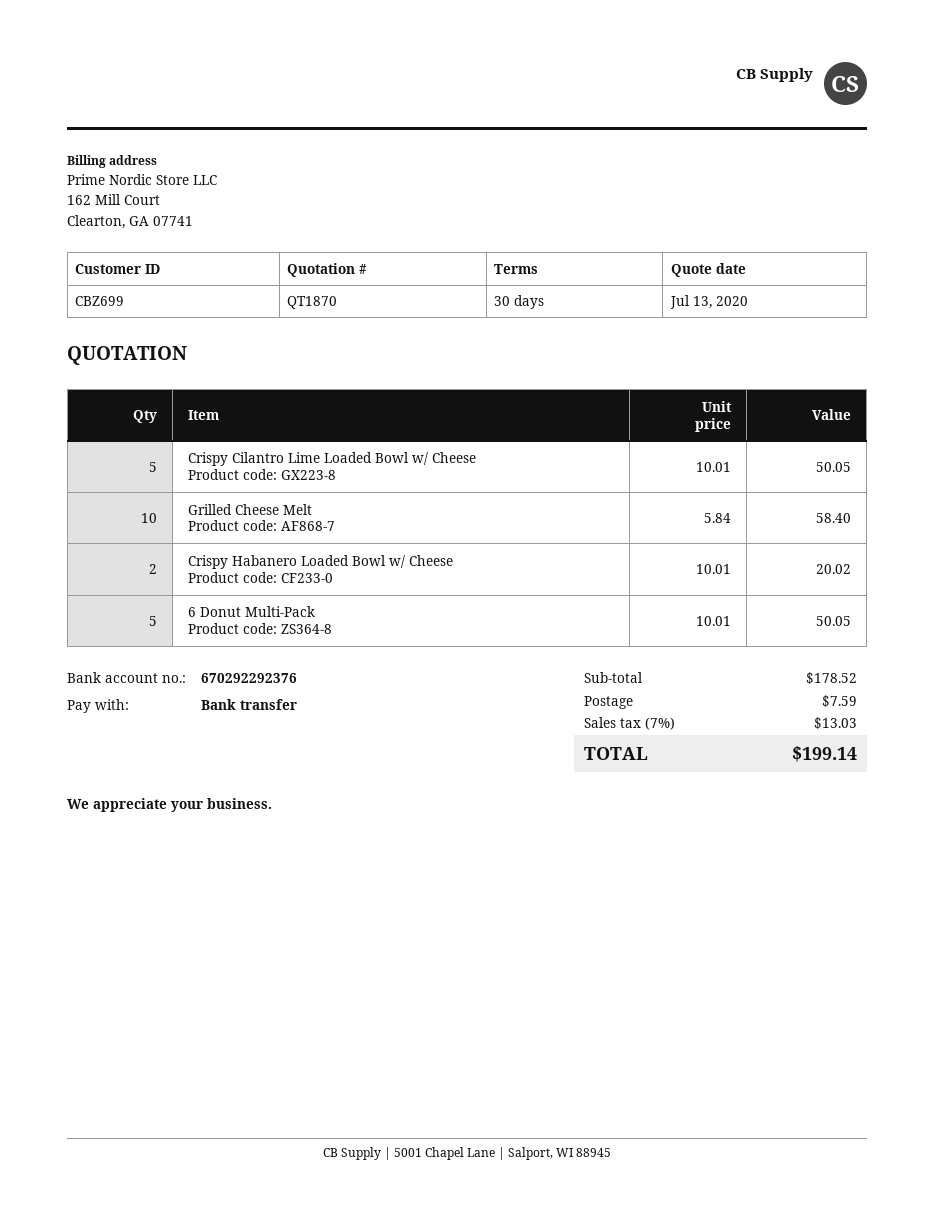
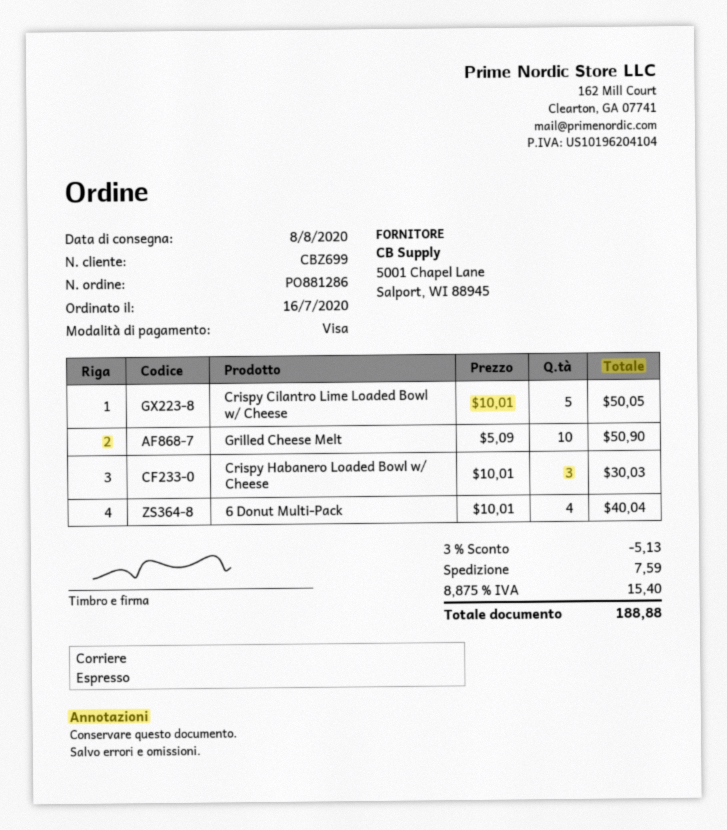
payment method: bank transfer -> Visa
Grilled Cheese Melt: 10 x 5.84 = 58.40 -> 10 x 5.09 = 50.90
Crispy Habanero Loaded Bowl w/ Cheese: 2 x 10.01 = 20.02 -> 3 x 10.01 = 30.03
6 Donut Multi-Pack: 5 x 10.01 = 50.05 -> 4 x 10.01 = 40.04
discount: none -> 3% = 5.13
tax: 7% = 13.03 -> 8.875% = 15.40
total: 199.14 -> 188.88

